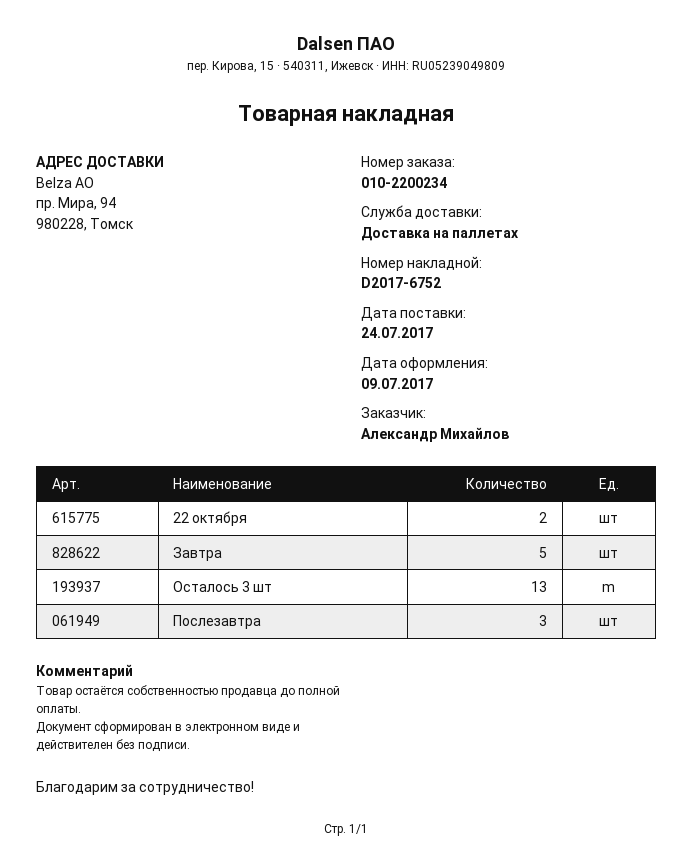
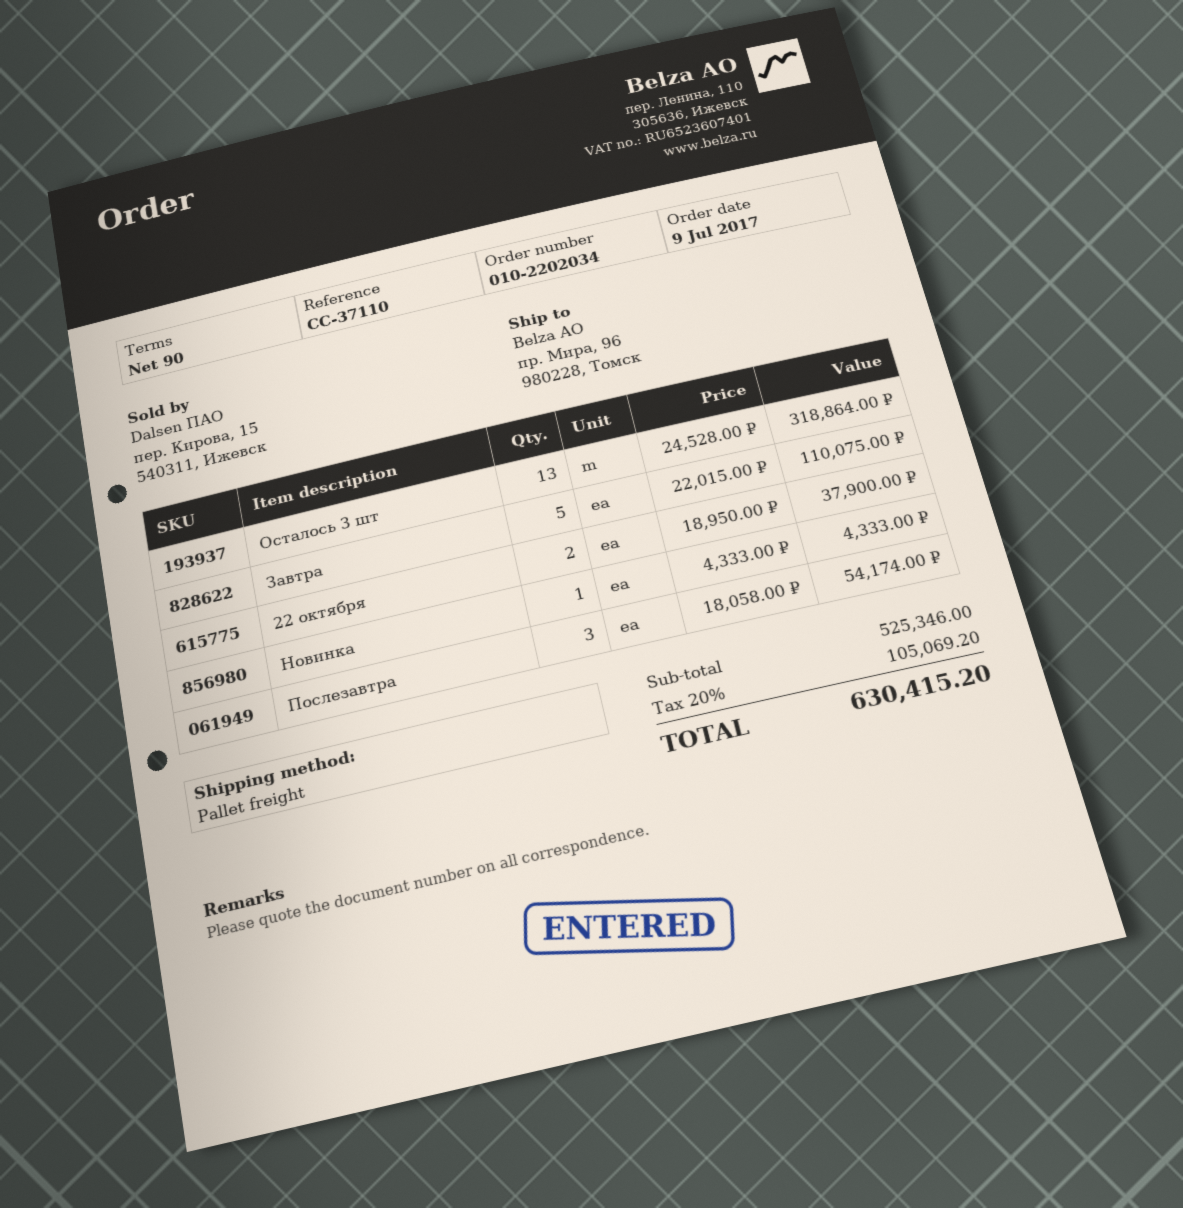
order number: 010-2200234 -> 010-2202034
ship to: пр. Мира, 94, 980228, Томск -> пр. Мира, 96, 980228, Томск
Новинка: none -> 1

